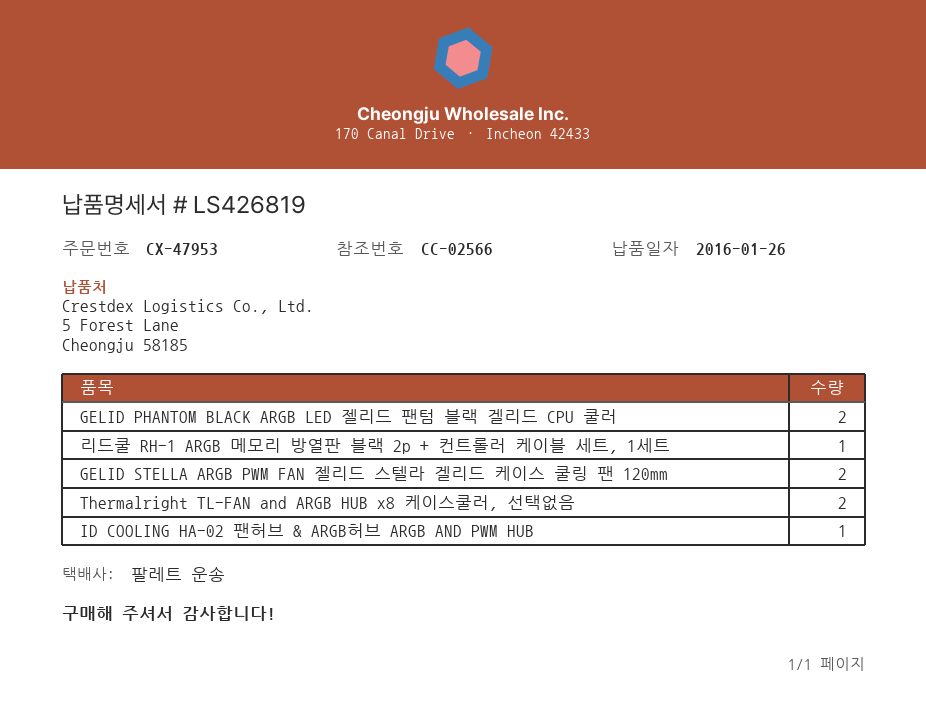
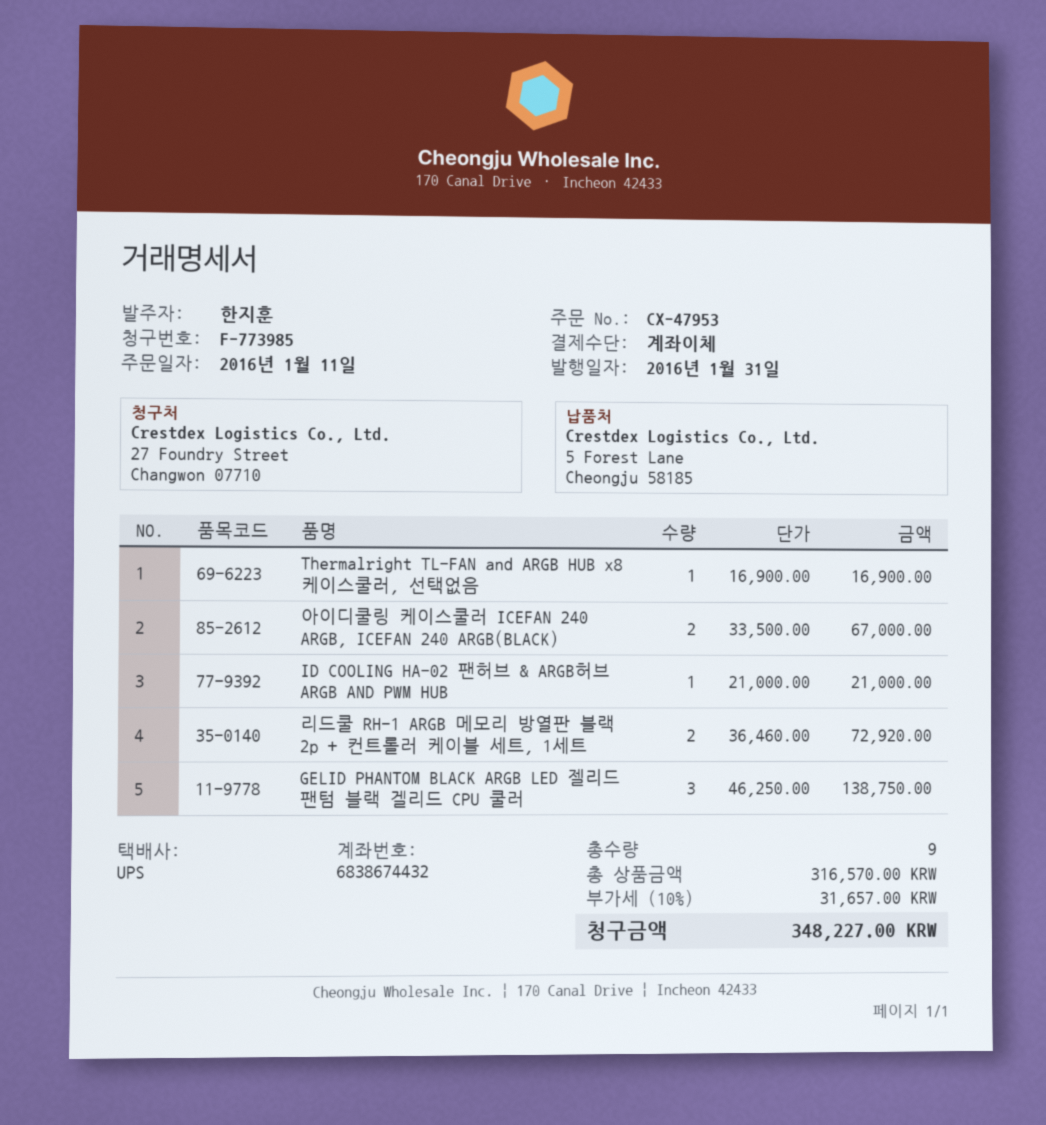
shipping method: pallet freight -> UPS
GELID PHANTOM BLACK ARGB LED 젤리드 팬텀 블랙 겔리드 CPU 쿨러: 2 -> 3
리드쿨 RH-1 ARGB 메모리 방열판 블랙 2p + 컨트롤러 케이블 세트, 1세트: 1 -> 2
GELID STELLA ARGB PWM FAN 젤리드 스텔라 겔리드 케이스 쿨링 팬 120mm: 2 -> none
Thermalright TL-FAN and ARGB HUB x8 케이스쿨러, 선택없음: 2 -> 1
아이디쿨링 케이스쿨러 ICEFAN 240 ARGB, ICEFAN 240 ARGB(BLACK): none -> 2

